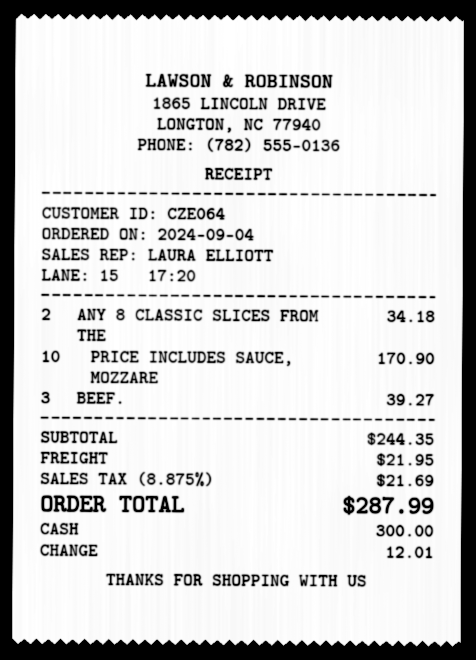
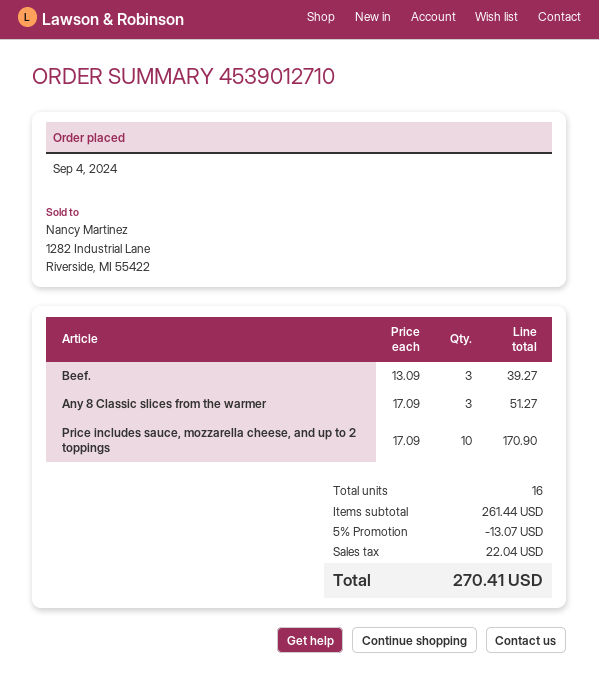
ANY 8 CLASSIC SLICES FROM THE: 2 for 34.18 -> 3 for 51.27
subtotal: 244.35 -> 261.44
discount: none -> 5% = 13.07
shipping: 21.95 -> none
tax: 21.69 -> 22.04
total: 287.99 -> 270.41

